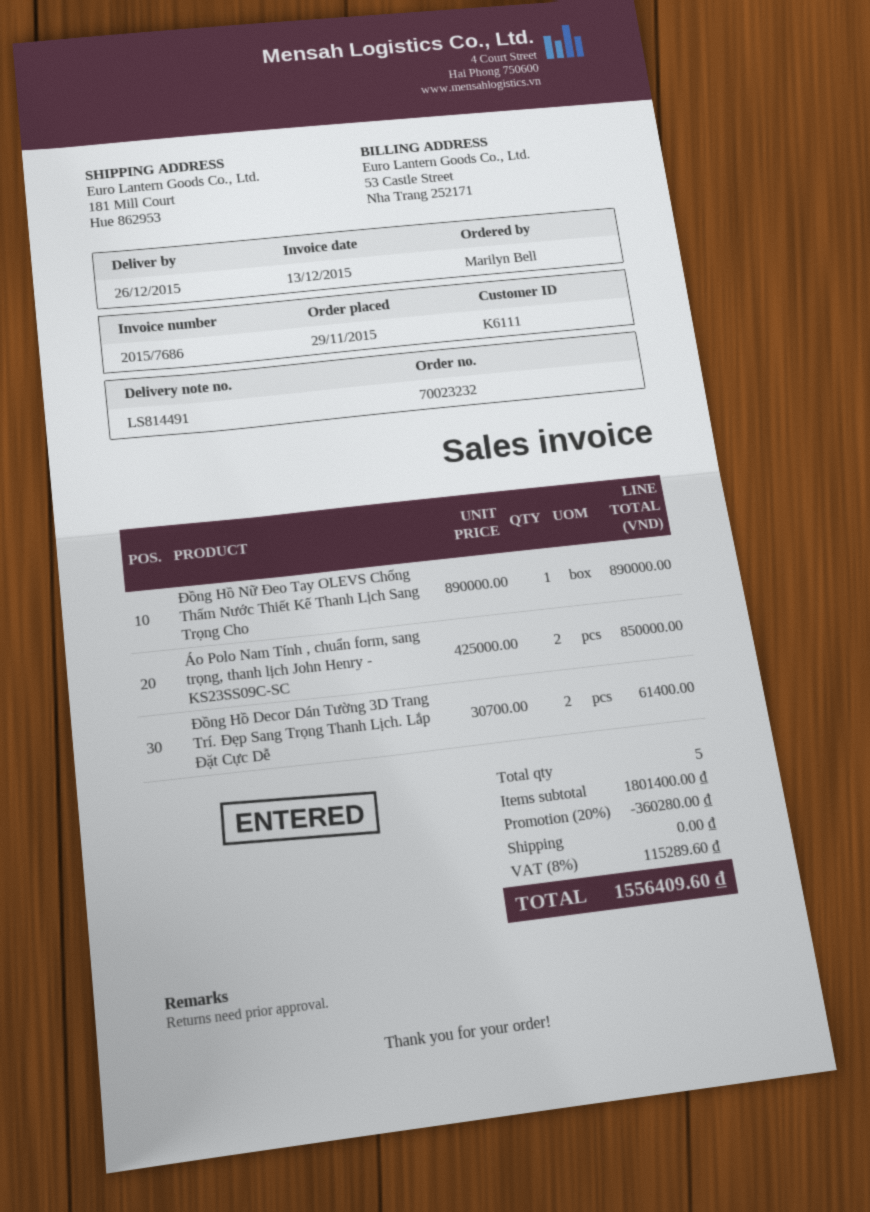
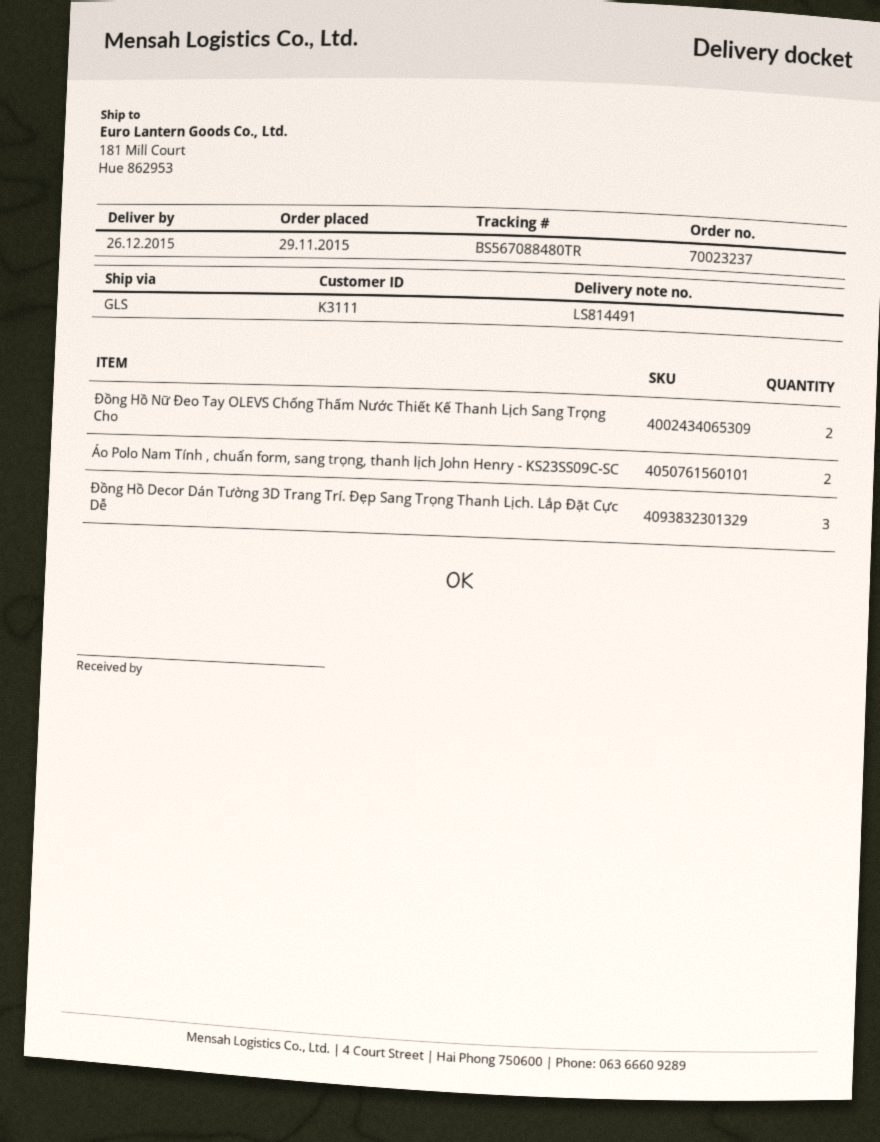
order number: 70023232 -> 70023237
customer number: K6111 -> K3111
Đồng Hồ Nữ Đeo Tay OLEVS Chống Thấm Nước Thiết Kế Thanh Lịch Sang Trọng Cho: 1 -> 2
Đồng Hồ Decor Dán Tường 3D Trang Trí. Đẹp Sang Trọng Thanh Lịch. Lắp Đặt Cực Dễ: 2 -> 3

